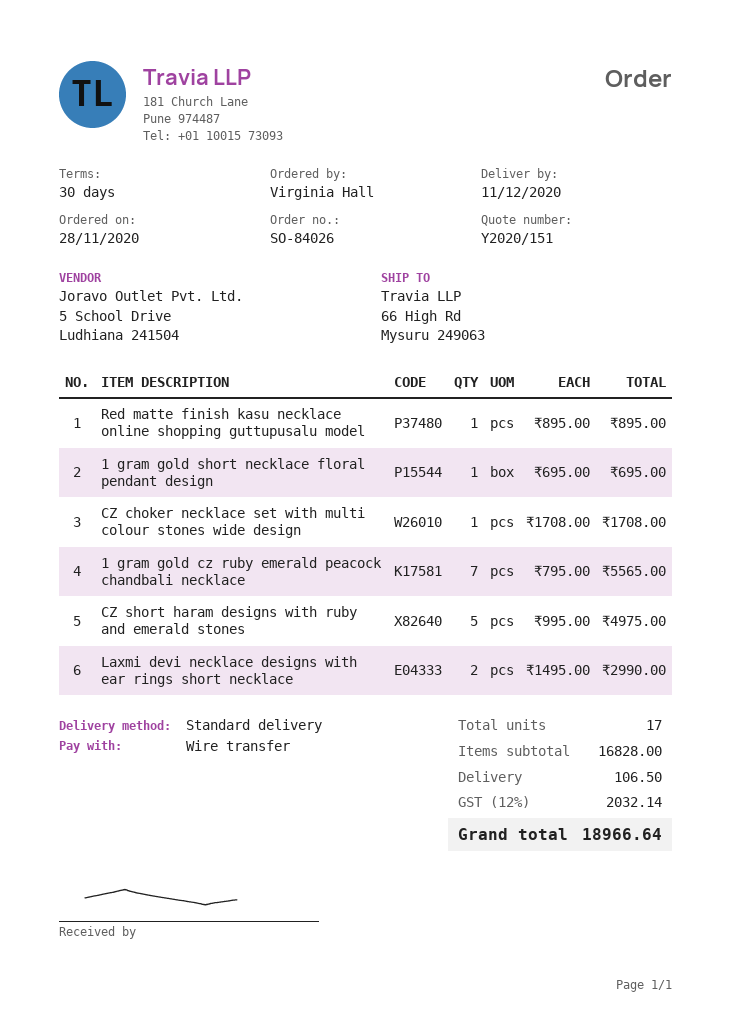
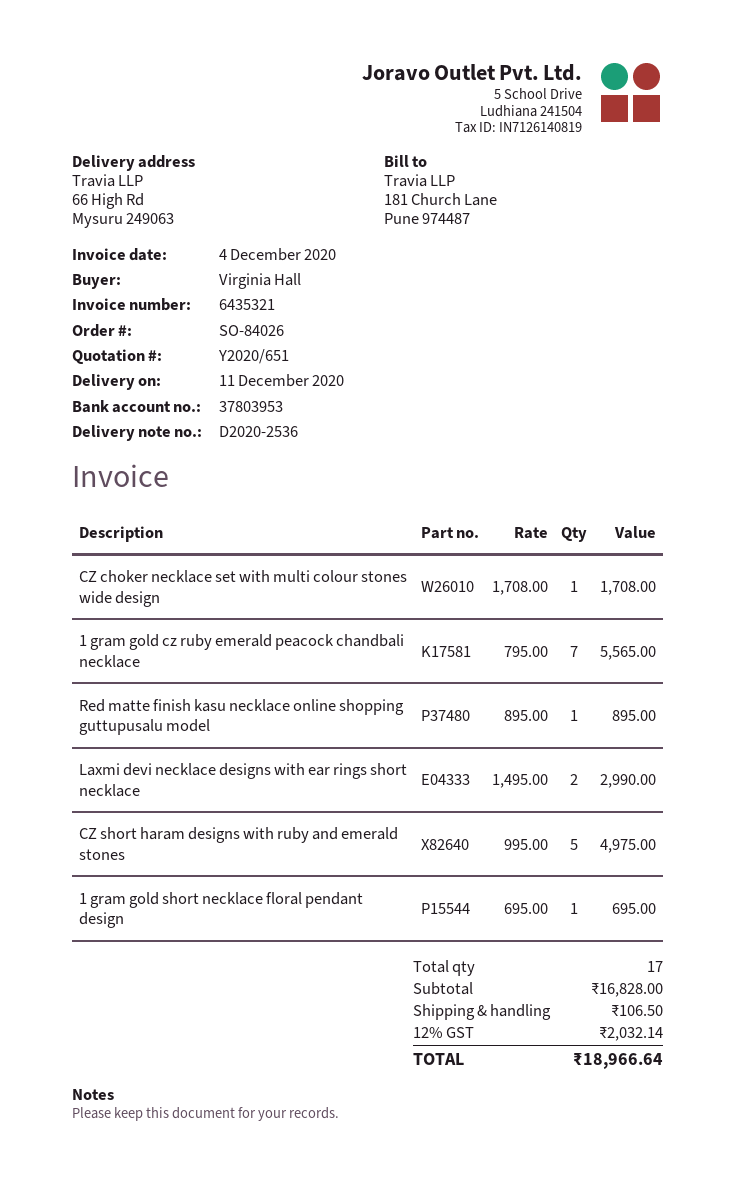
quote number: Y2020/151 -> Y2020/651

